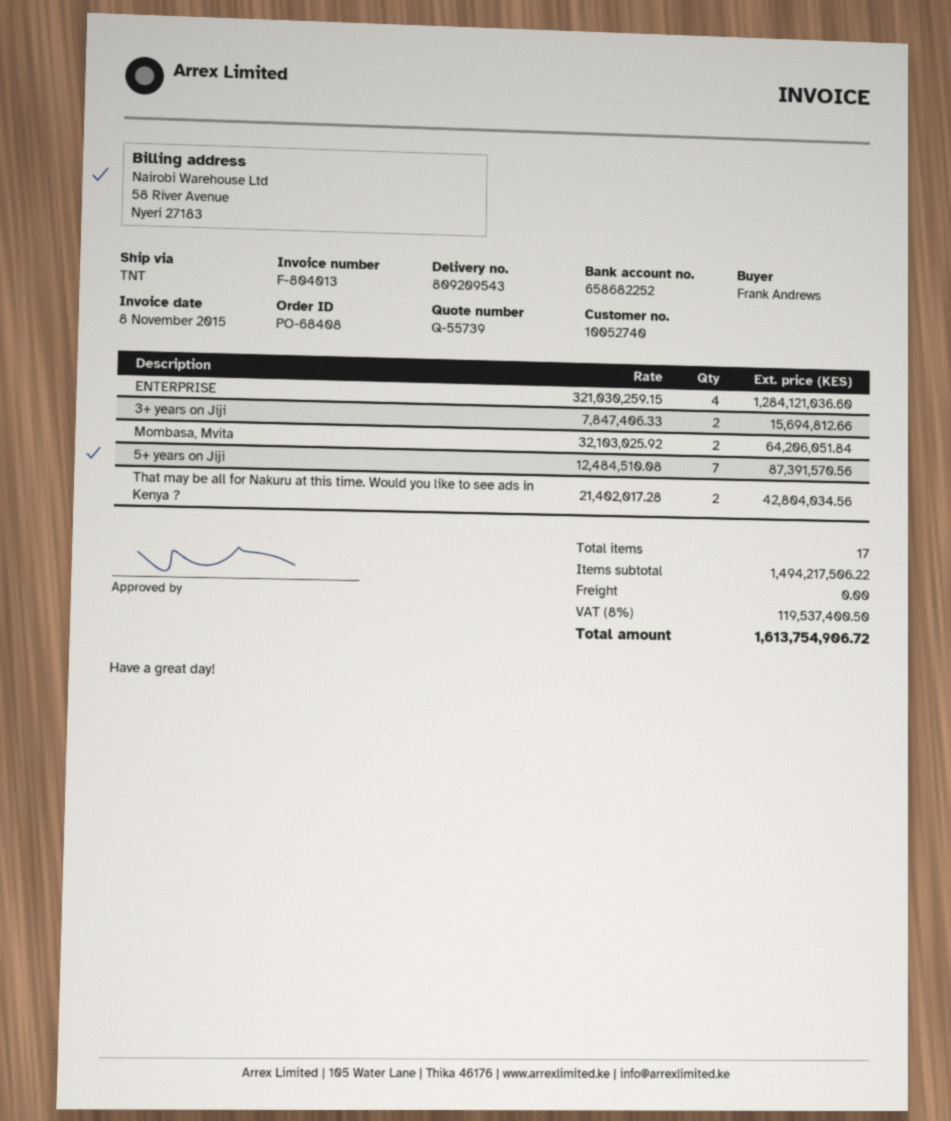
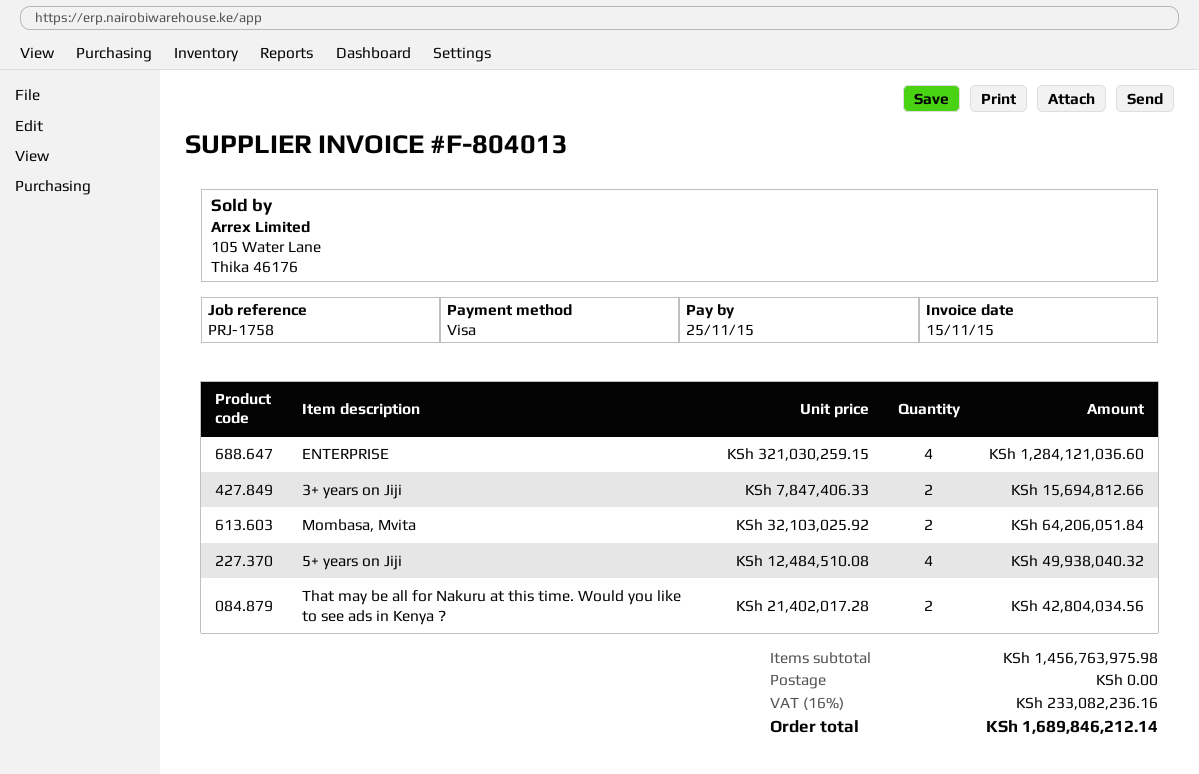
invoice date: 2015-11-08 -> 2015-11-15
5+ years on Jiji: 7 x 12484510.08 = 87391570.56 -> 4 x 12484510.08 = 49938040.32
subtotal: 1494217506.22 -> 1456763975.98
tax: 8% = 119537400.50 -> 16% = 233082236.16
total: 1613754906.72 -> 1689846212.14

